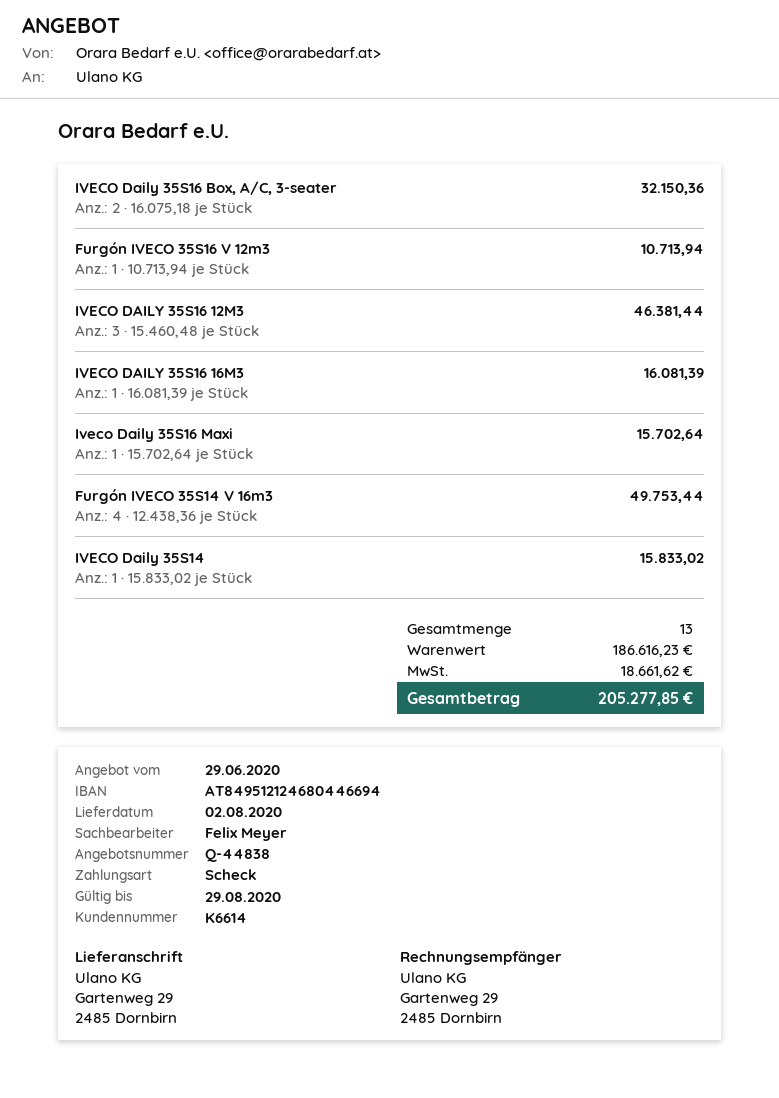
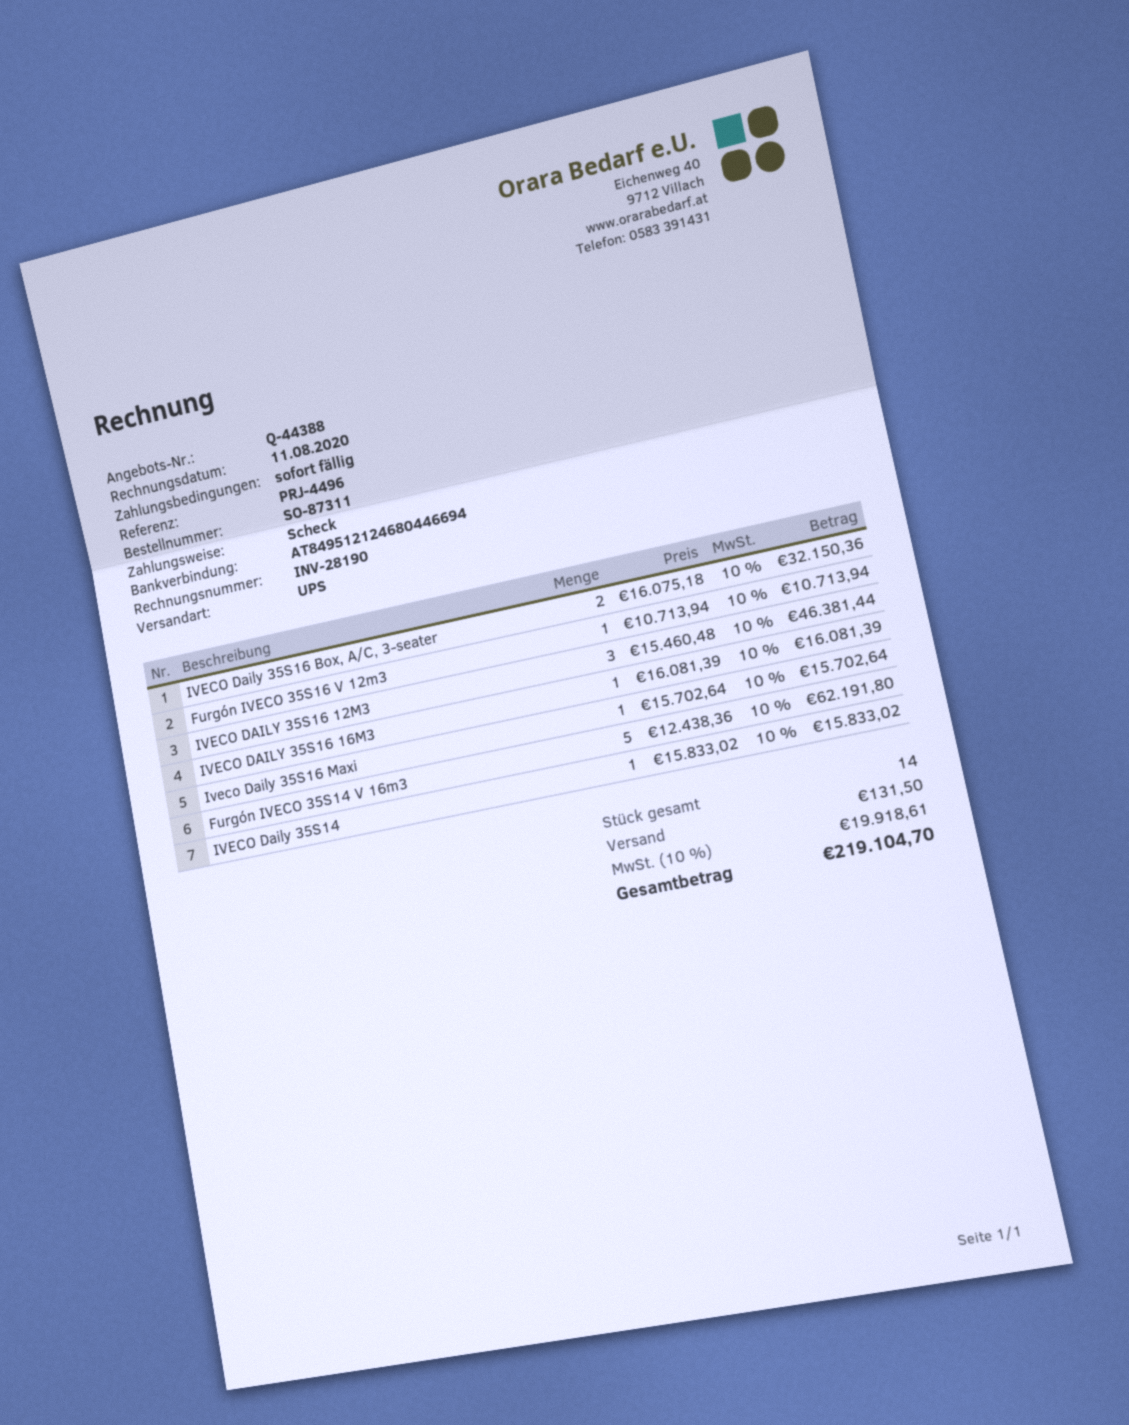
quote number: Q-44838 -> Q-44388
Furgón IVECO 35S14 V 16m3: 4 x 12438.36 = 49753.44 -> 5 x 12438.36 = 62191.80
total quantity: 13 -> 14
shipping: none -> 131.50
tax: 18661.62 -> 19918.61
total: 205277.85 -> 219104.70

